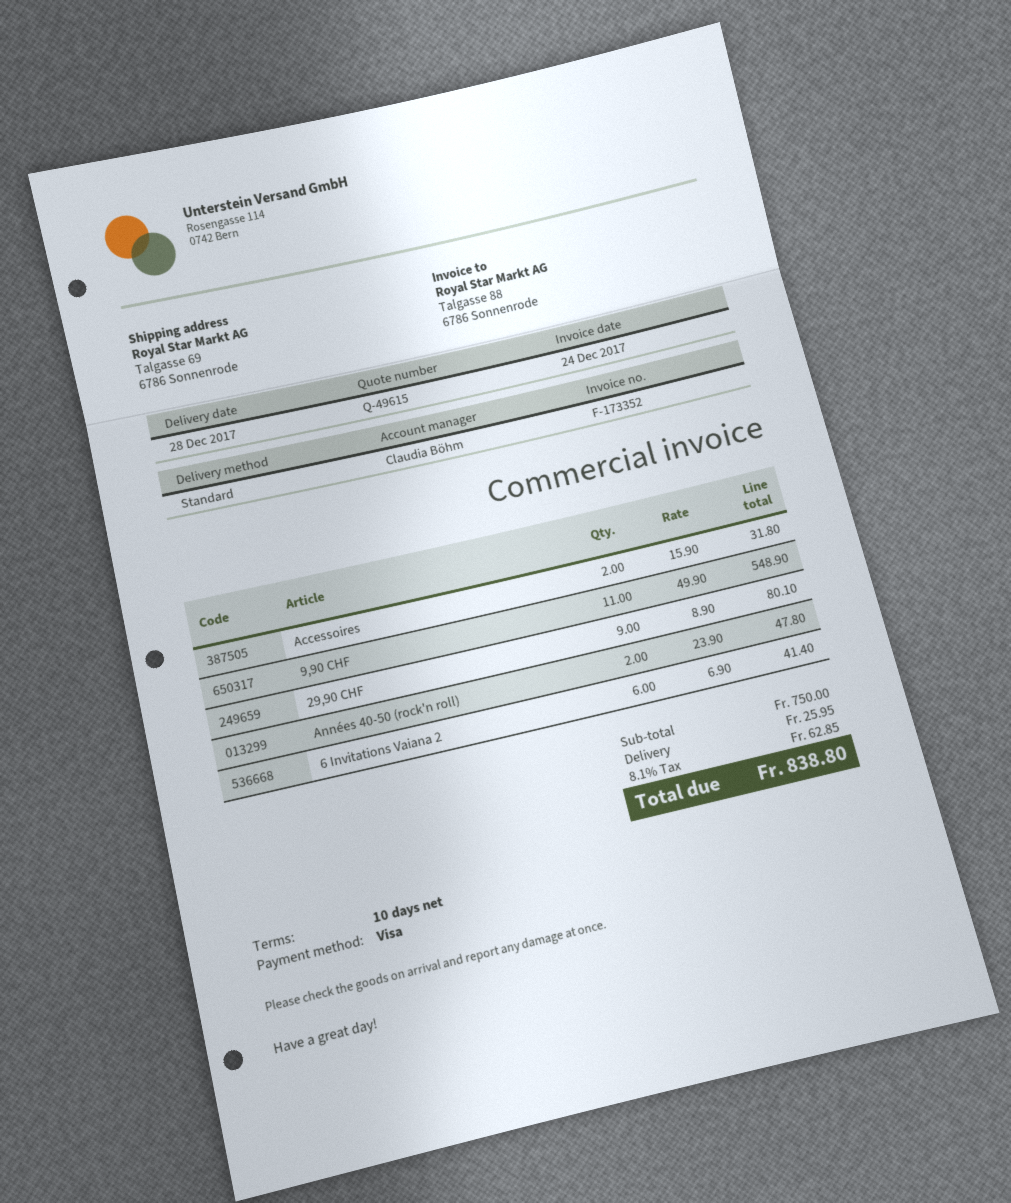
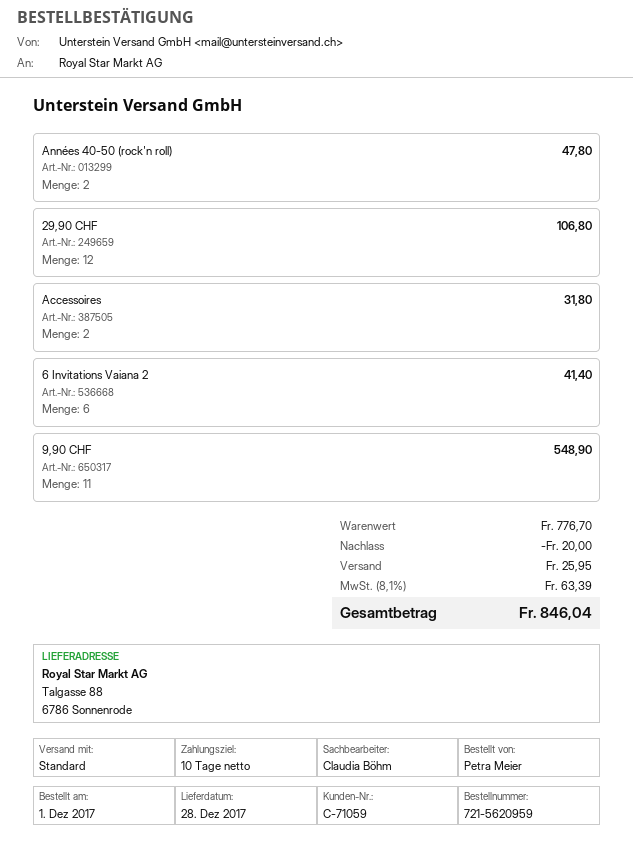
ship to: Talgasse 69, 6786 Sonnenrode -> Talgasse 88, 6786 Sonnenrode
29,90 CHF: 9 for 80.10 -> 12 for 106.80
subtotal: 750.00 -> 776.70
discount: none -> 20.00
tax: 8.1% = 62.85 -> 8.1% = 63.39
total: 838.80 -> 846.04

